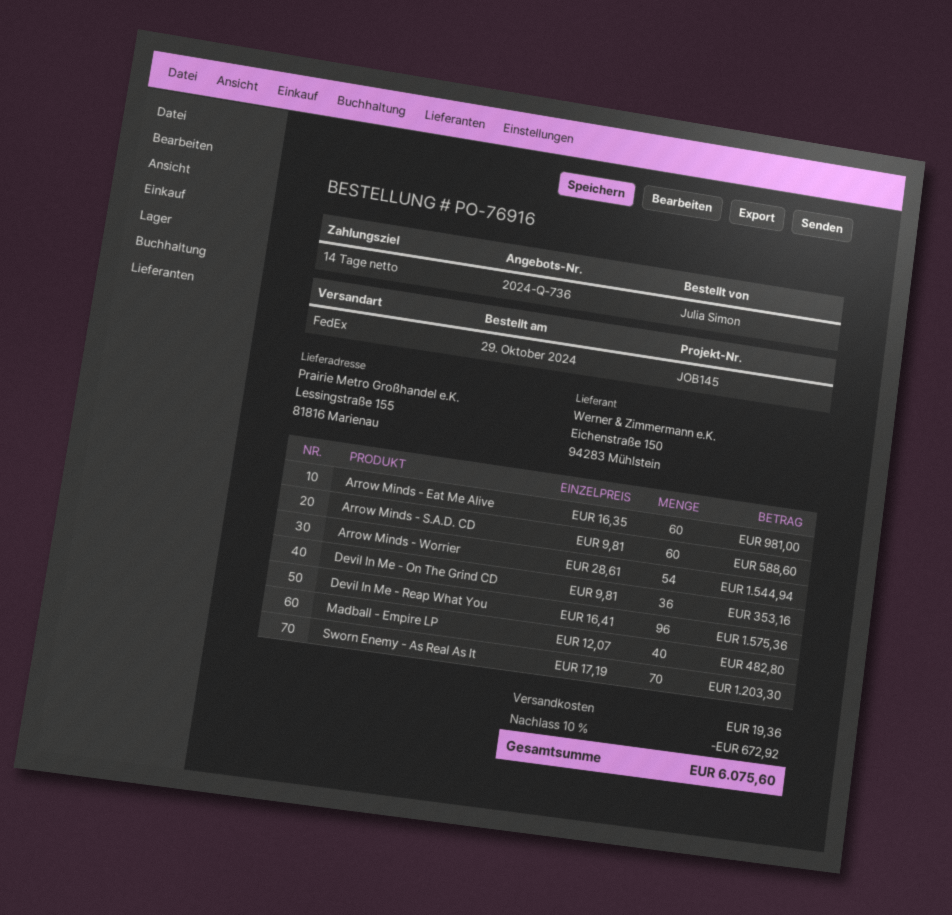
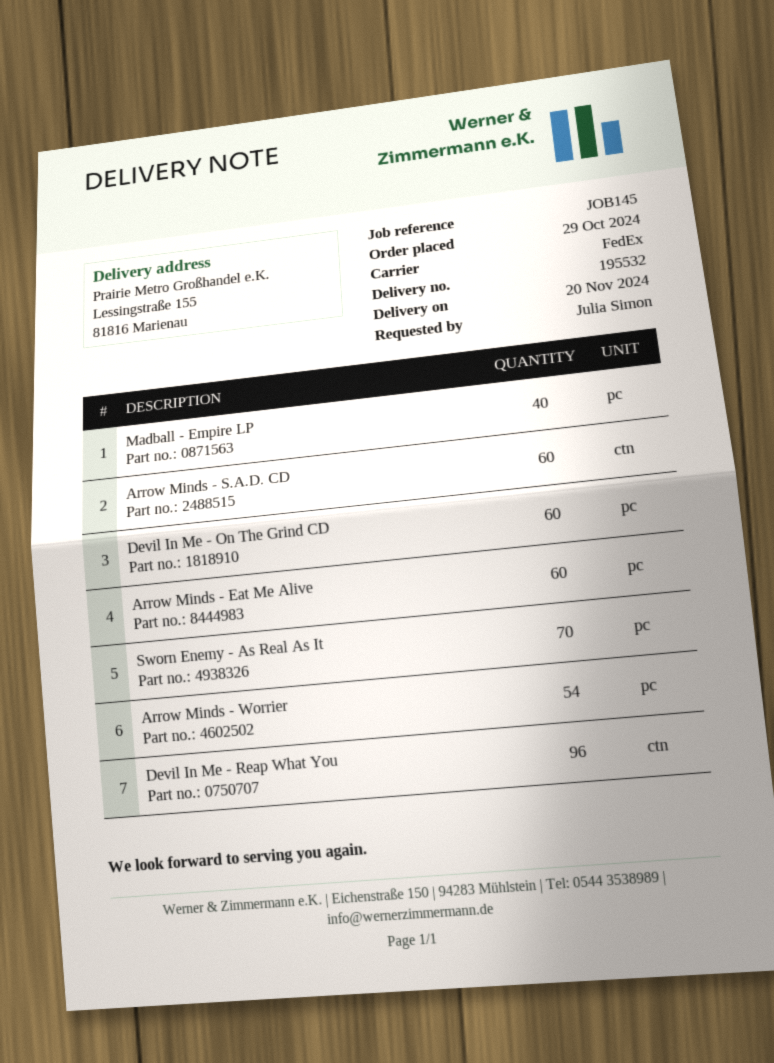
Devil In Me - On The Grind CD: 36 -> 60

